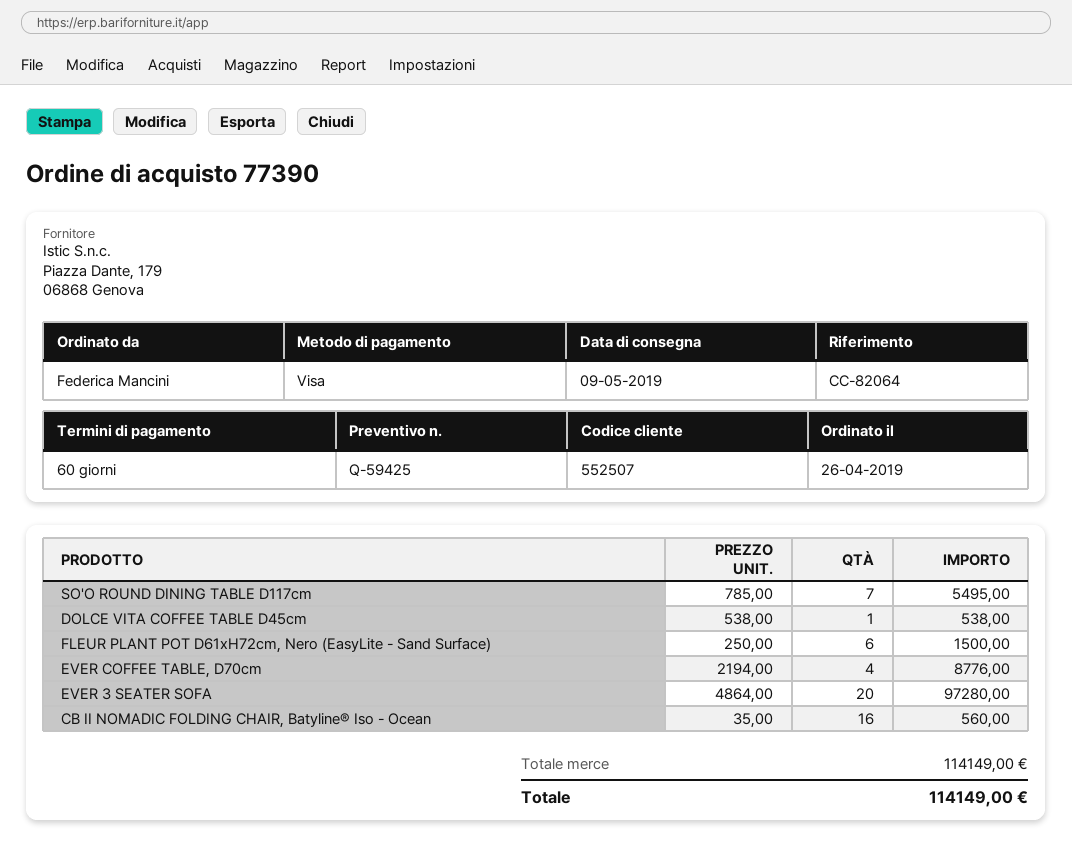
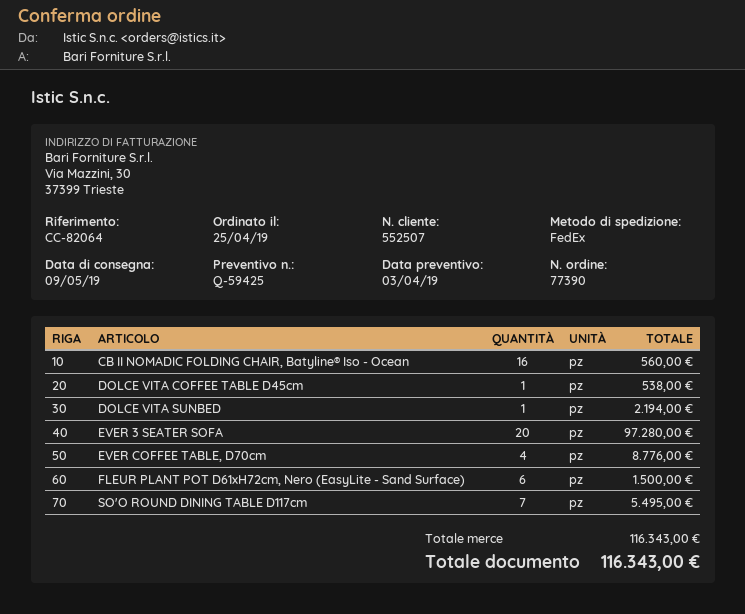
order date: 2019-04-26 -> 2019-04-25
DOLCE VITA SUNBED: none -> 1 for 2194.00
subtotal: 114149.00 -> 116343.00
total: 114149.00 -> 116343.00

